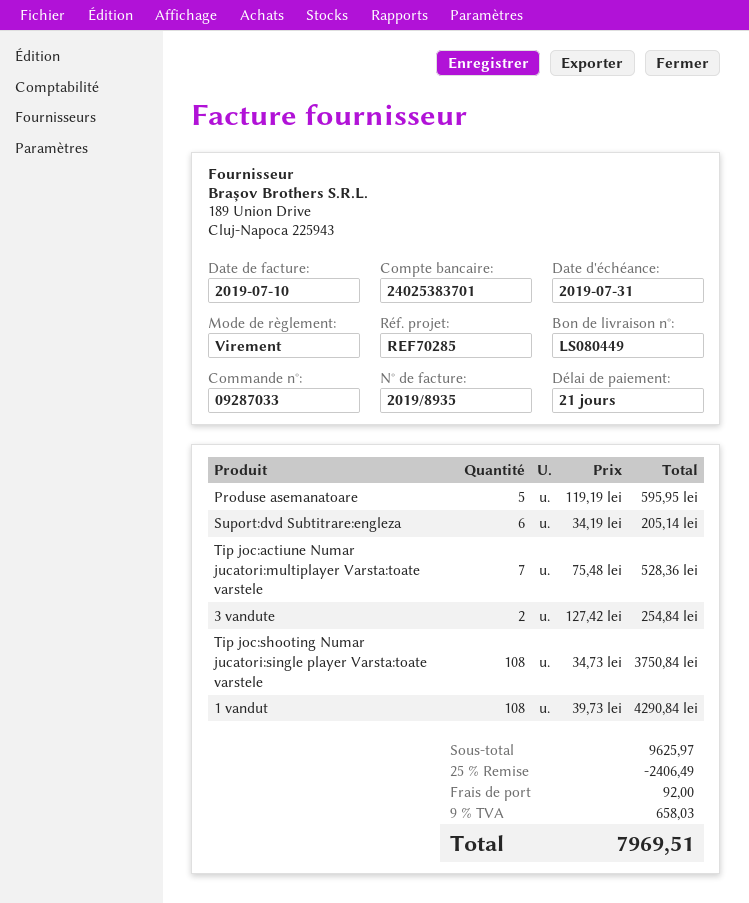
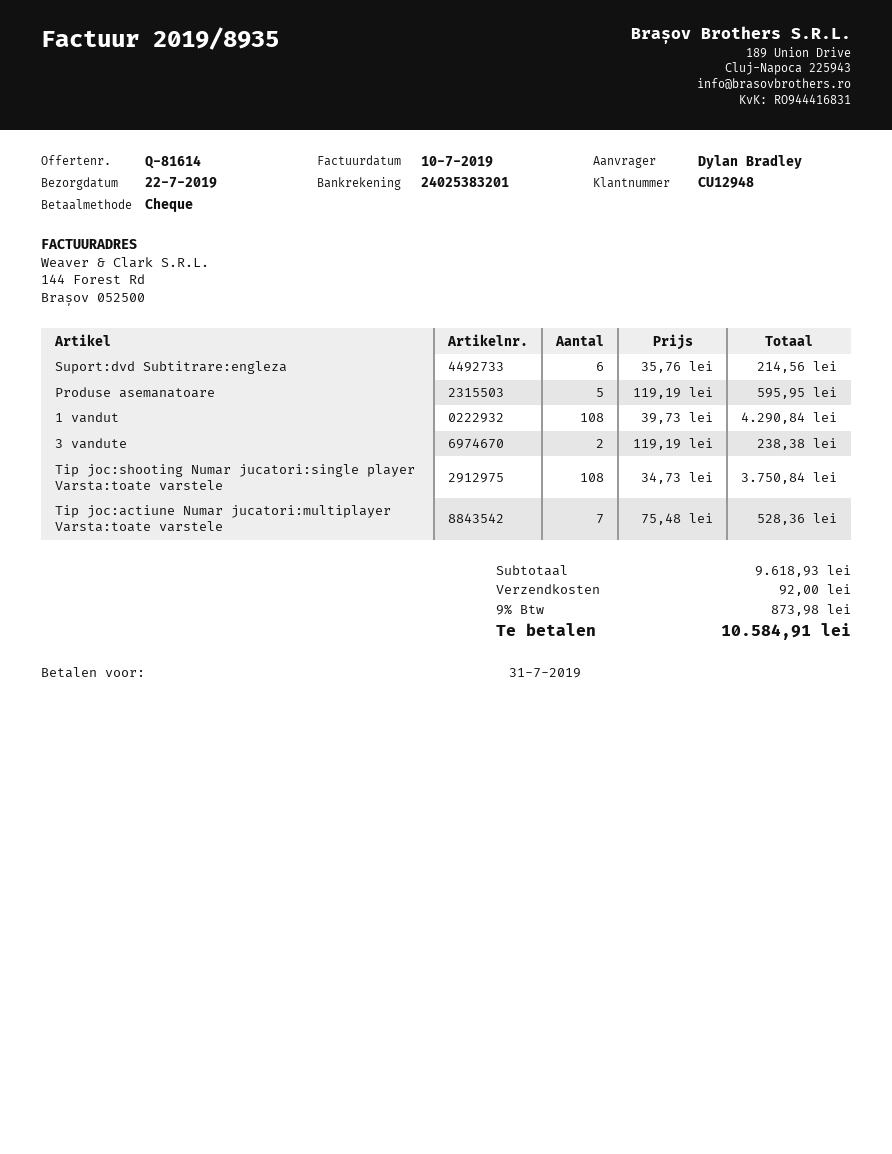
payment method: bank transfer -> cheque
bank account: 24025383701 -> 24025383201
Suport:dvd Subtitrare:engleza: 6 x 34.19 = 205.14 -> 6 x 35.76 = 214.56
3 vandute: 2 x 127.42 = 254.84 -> 2 x 119.19 = 238.38
subtotal: 9625.97 -> 9618.93
discount: 25% = 2406.49 -> none
tax: 9% = 658.03 -> 9% = 873.98
total: 7969.51 -> 10584.91

